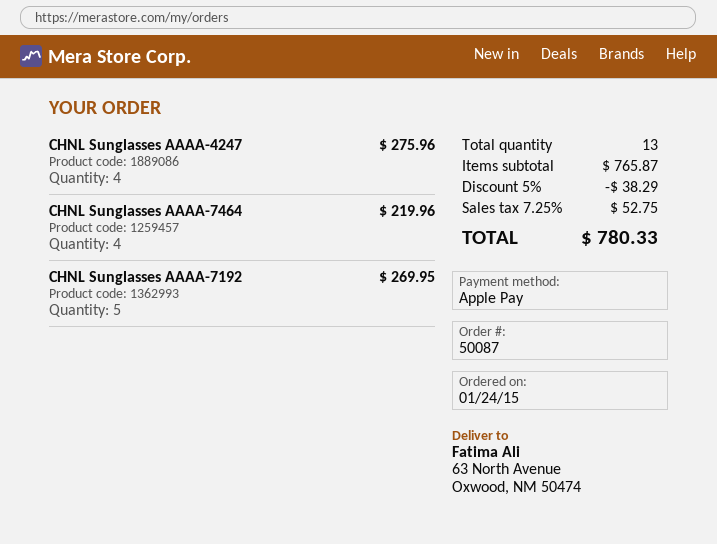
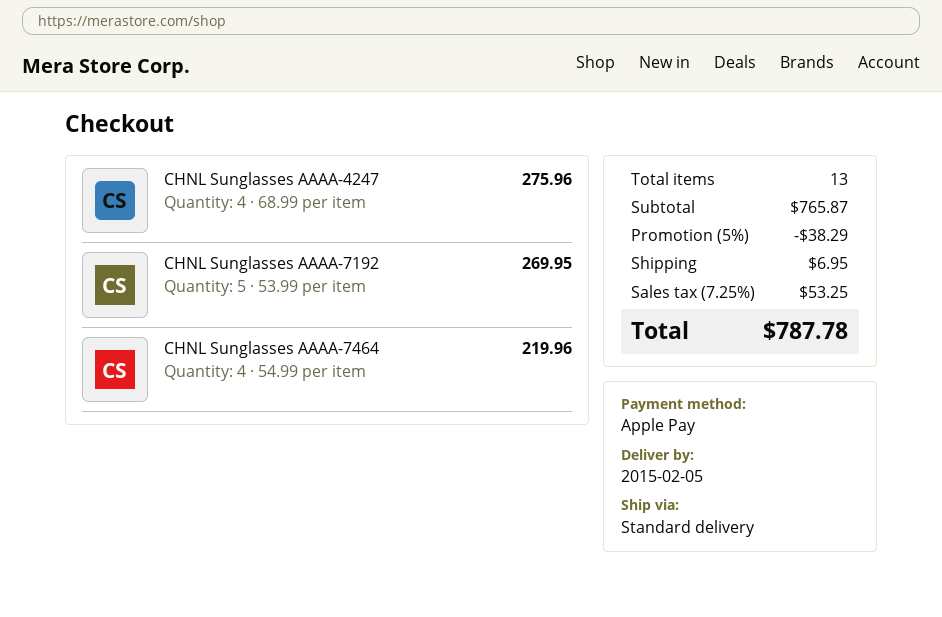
shipping: none -> 6.95
tax: 7.25% = 52.75 -> 7.25% = 53.25
total: 780.33 -> 787.78

